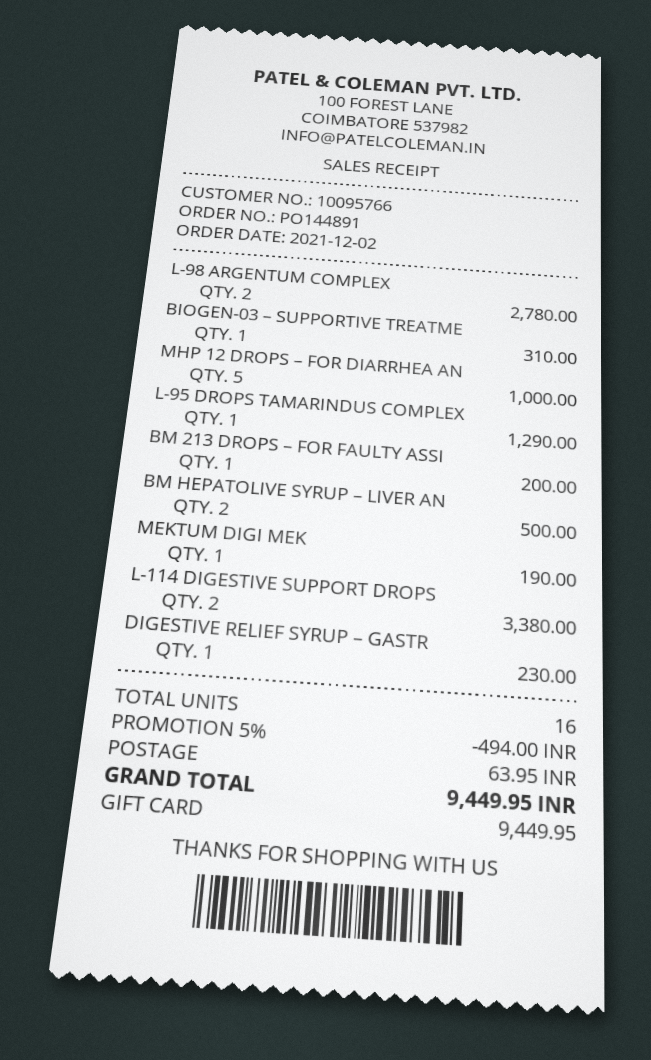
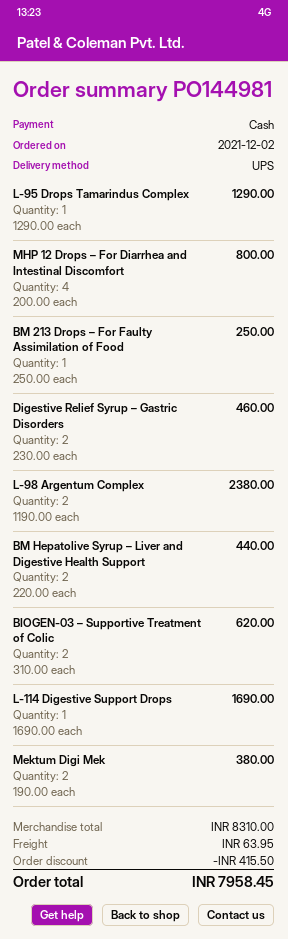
order number: PO144891 -> PO144981
payment method: gift card -> cash
L-98 ARGENTUM COMPLEX: 2 for 2780.00 -> 2 for 2380.00
BIOGEN-03 – SUPPORTIVE TREATME: 1 for 310.00 -> 2 for 620.00
MHP 12 DROPS – FOR DIARRHEA AN: 5 for 1000.00 -> 4 for 800.00
BM 213 DROPS – FOR FAULTY ASSI: 1 for 200.00 -> 1 for 250.00
BM HEPATOLIVE SYRUP – LIVER AN: 2 for 500.00 -> 2 for 440.00
MEKTUM DIGI MEK: 1 for 190.00 -> 2 for 380.00
L-114 DIGESTIVE SUPPORT DROPS: 2 for 3380.00 -> 1 for 1690.00
DIGESTIVE RELIEF SYRUP – GASTR: 1 for 230.00 -> 2 for 460.00
discount: 494.00 -> 415.50
total: 9449.95 -> 7958.45

